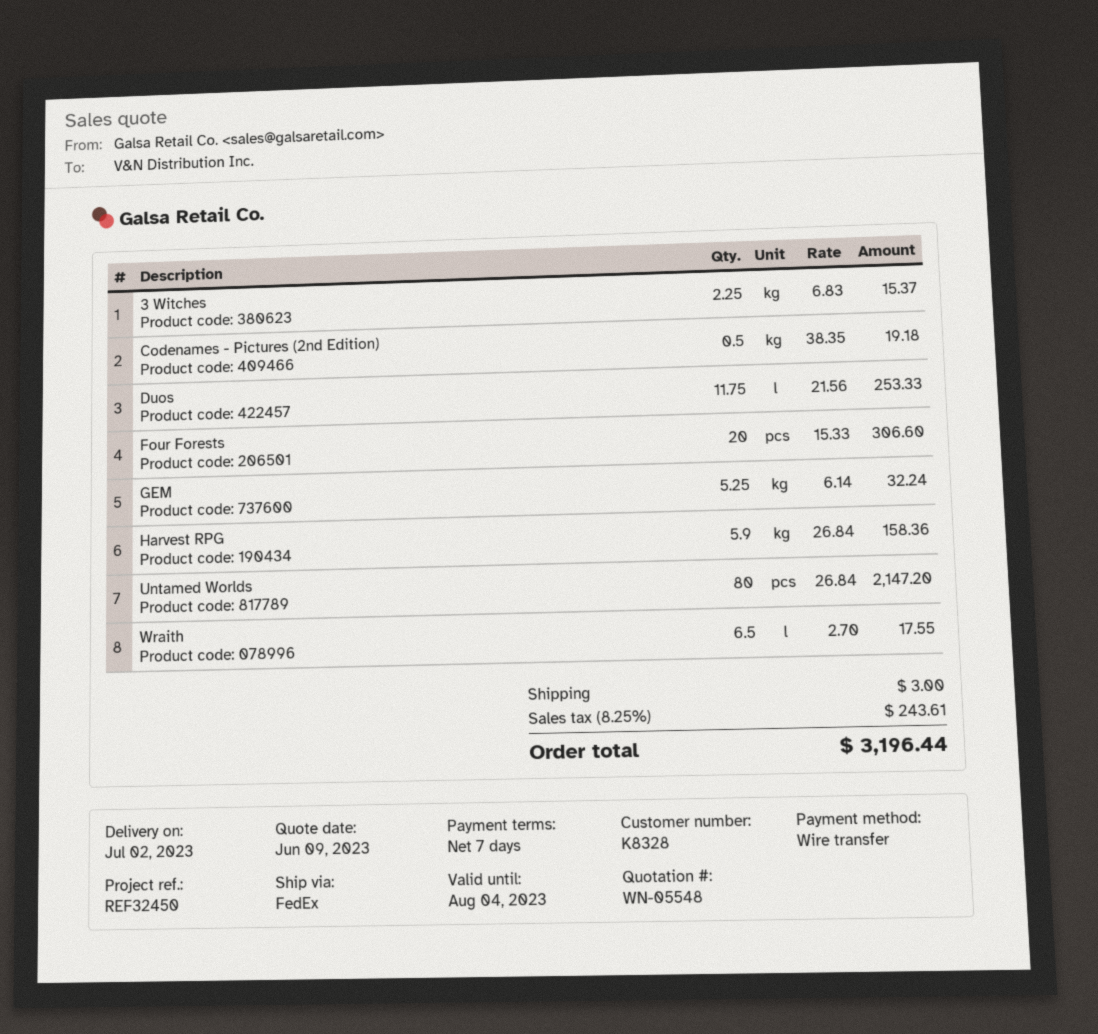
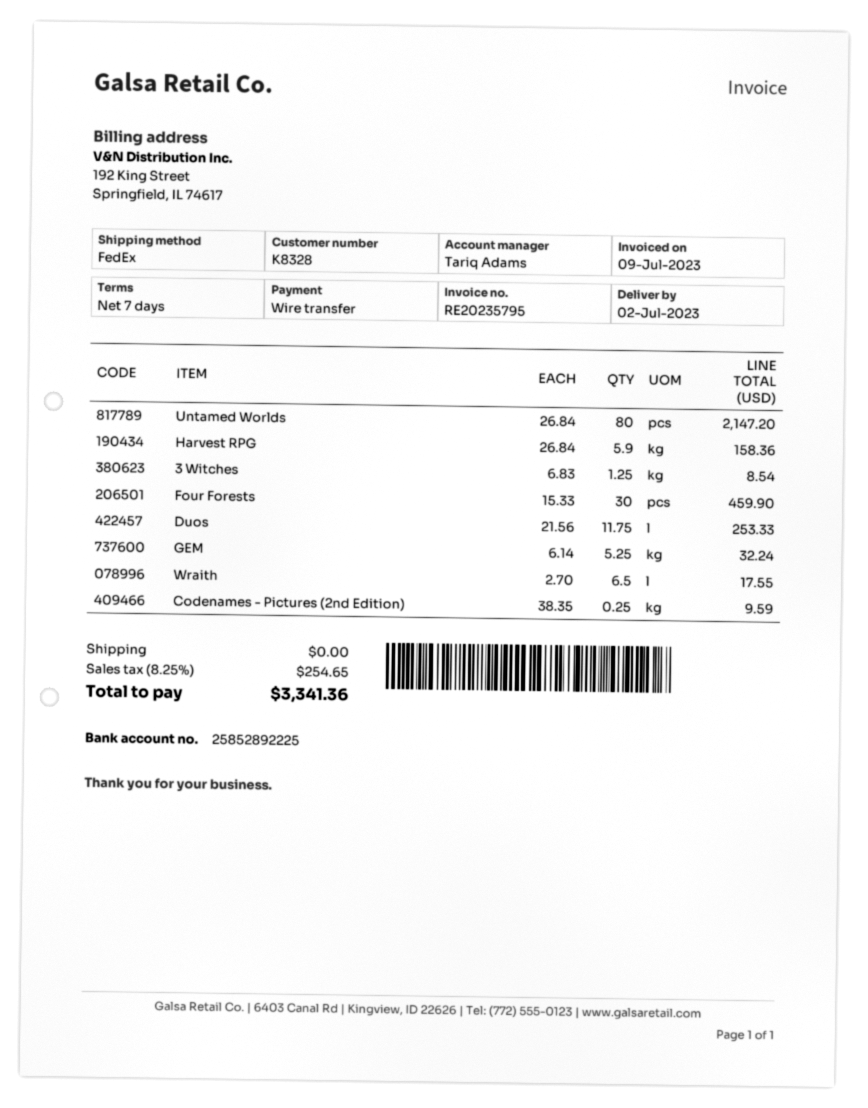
3 Witches: 2.25 x 6.83 = 15.37 -> 1.25 x 6.83 = 8.54
Codenames - Pictures (2nd Edition): 0.5 x 38.35 = 19.18 -> 0.25 x 38.35 = 9.59
Four Forests: 20 x 15.33 = 306.60 -> 30 x 15.33 = 459.90
shipping: 3.00 -> 0.00
tax: 8.25% = 243.61 -> 8.25% = 254.65
total: 3196.44 -> 3341.36

